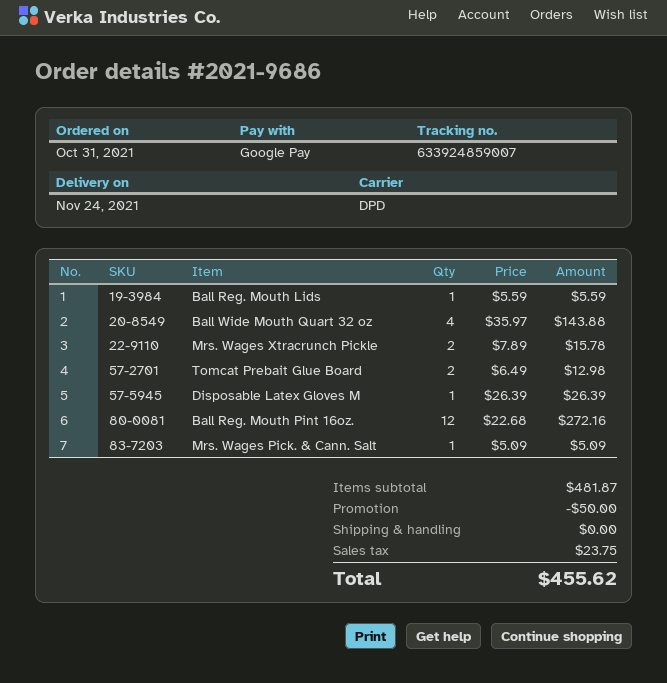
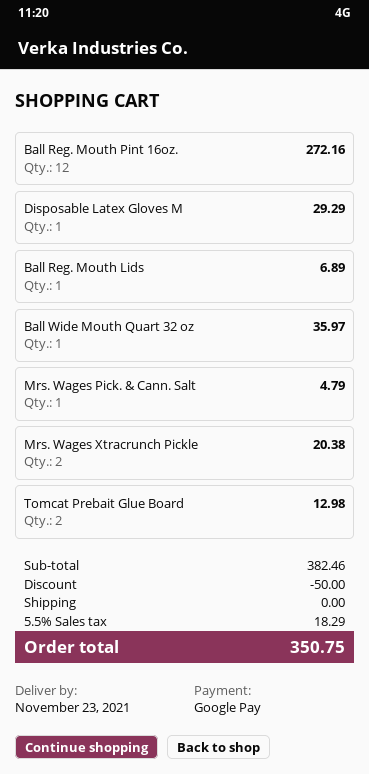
delivery date: 2021-11-24 -> 2021-11-23
Ball Reg. Mouth Lids: 1 for 5.59 -> 1 for 6.89
Ball Wide Mouth Quart 32 oz: 4 for 143.88 -> 1 for 35.97
Mrs. Wages Xtracrunch Pickle: 2 for 15.78 -> 2 for 20.38
Disposable Latex Gloves M: 1 for 26.39 -> 1 for 29.29
Mrs. Wages Pick. & Cann. Salt: 1 for 5.09 -> 1 for 4.79
subtotal: 481.87 -> 382.46
tax: 23.75 -> 18.29
total: 455.62 -> 350.75

